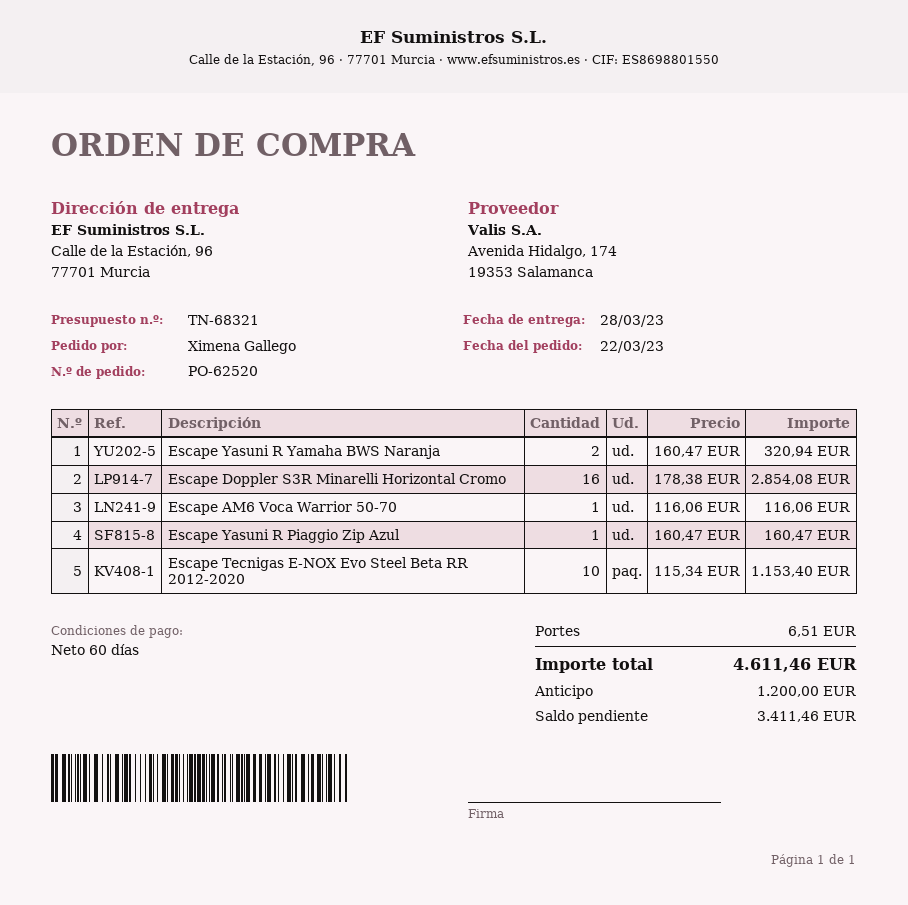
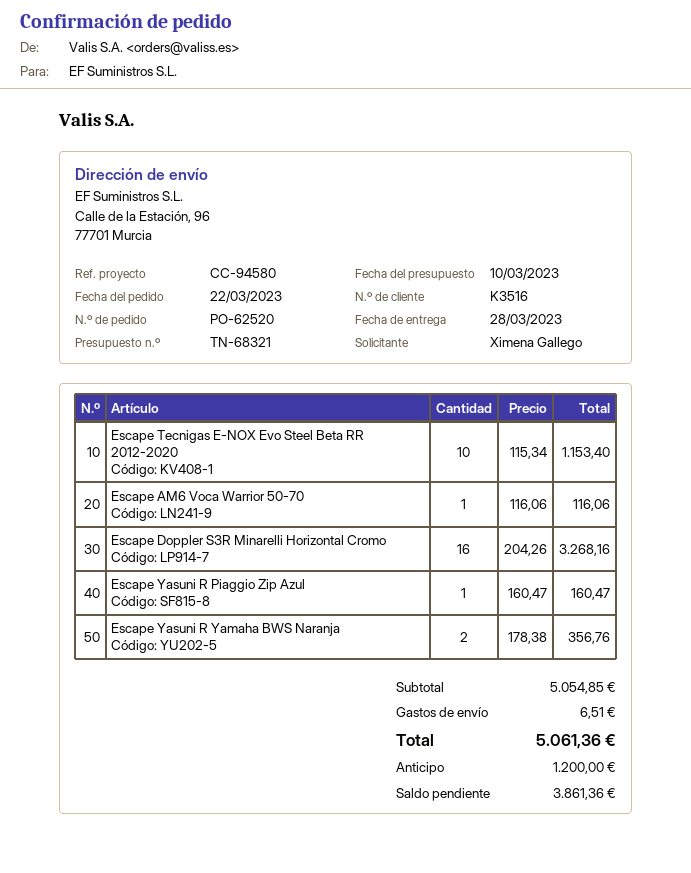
Escape Yasuni R Yamaha BWS Naranja: 2 x 160.47 = 320.94 -> 2 x 178.38 = 356.76
Escape Doppler S3R Minarelli Horizontal Cromo: 16 x 178.38 = 2854.08 -> 16 x 204.26 = 3268.16
total: 4611.46 -> 5061.36
balance: 3411.46 -> 3861.36

